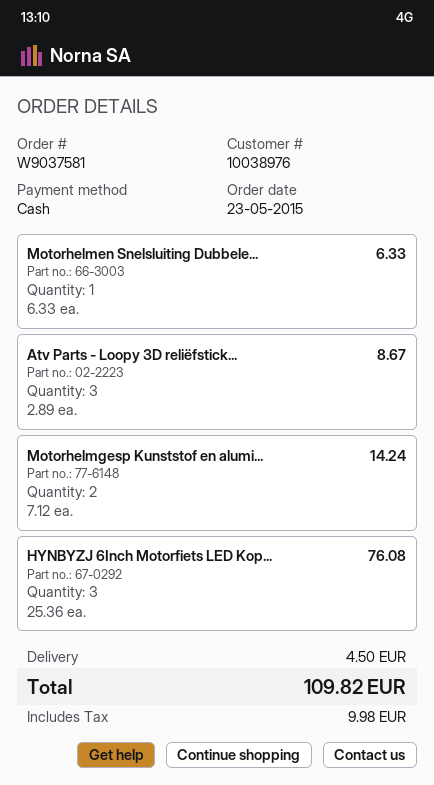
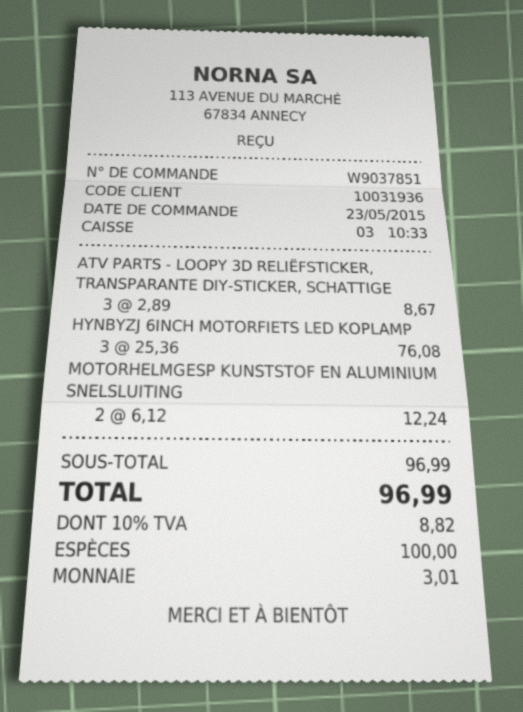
order number: W9037581 -> W9037851
customer number: 10038976 -> 10031936
Motorhelmen Snelsluiting Dubbele...: 1 x 6.33 = 6.33 -> none
Motorhelmgesp Kunststof en alumi...: 2 x 7.12 = 14.24 -> 2 x 6.12 = 12.24
shipping: 4.50 -> none
tax: 9.98 -> 8.82
total: 109.82 -> 96.99

